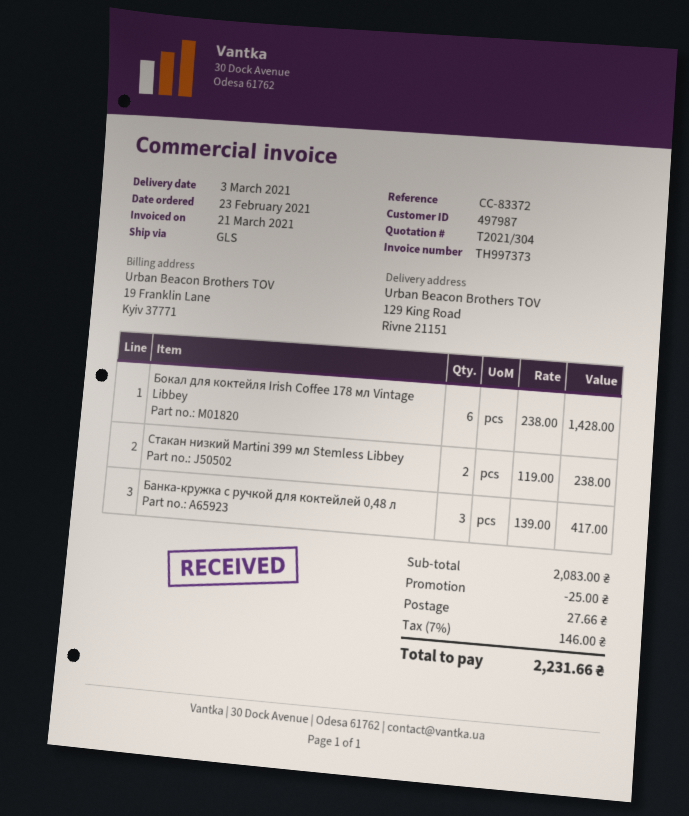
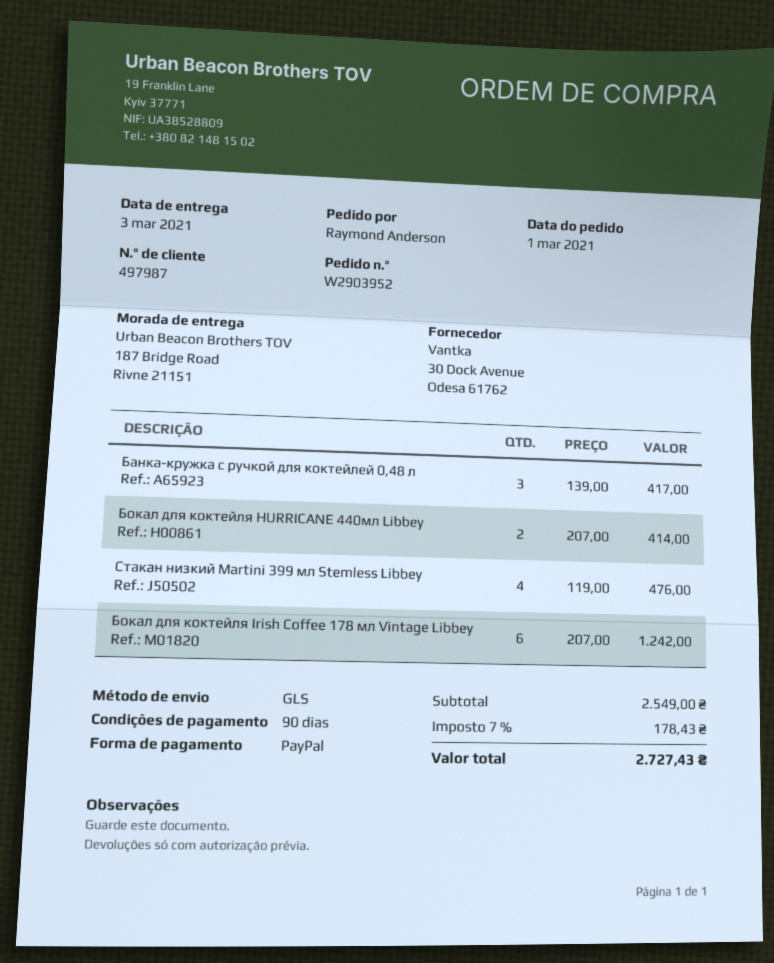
order date: 2021-02-23 -> 2021-03-01
ship to: 129 King Road, Rivne 21151 -> 187 Bridge Road, Rivne 21151
Бокал для коктейля Irish Coffee 178 мл Vintage Libbey: 6 x 238.00 = 1428.00 -> 6 x 207.00 = 1242.00
Стакан низкий Martini 399 мл Stemless Libbey: 2 x 119.00 = 238.00 -> 4 x 119.00 = 476.00
Бокал для коктейля HURRICANE 440мл Libbey: none -> 2 x 207.00 = 414.00
subtotal: 2083.00 -> 2549.00
discount: 25.00 -> none
shipping: 27.66 -> none
tax: 7% = 146.00 -> 7% = 178.43
total: 2231.66 -> 2727.43

